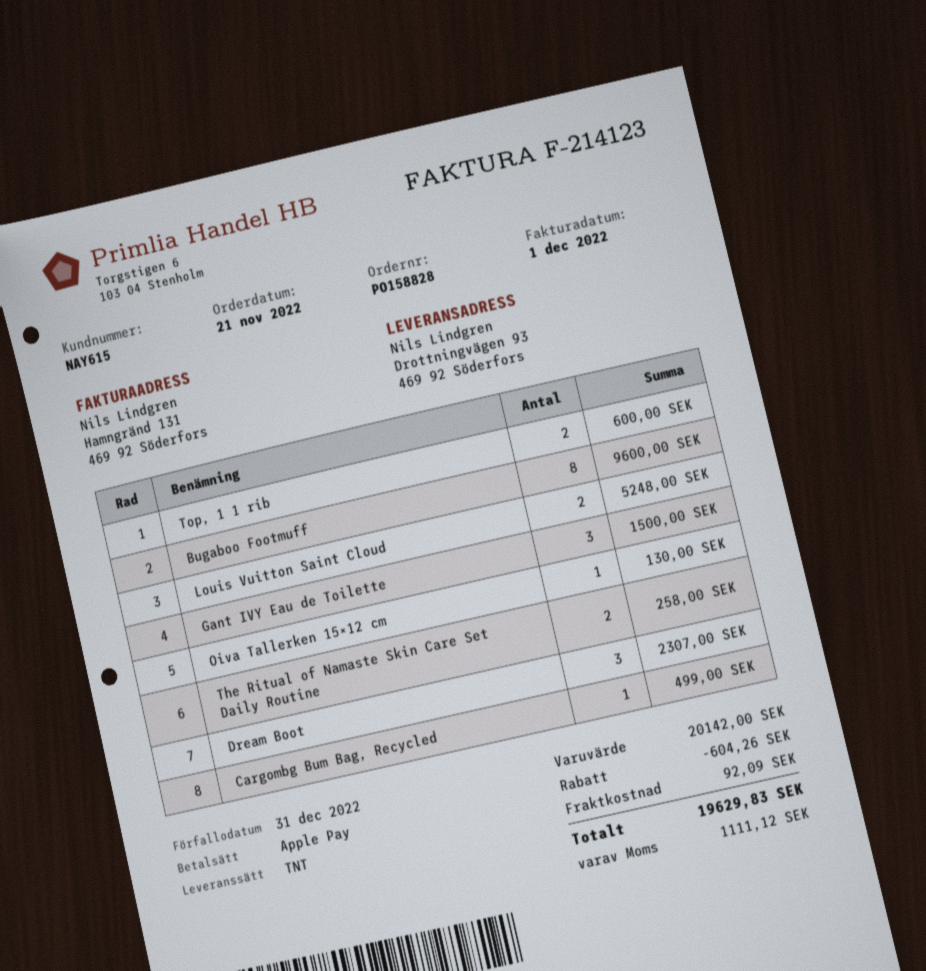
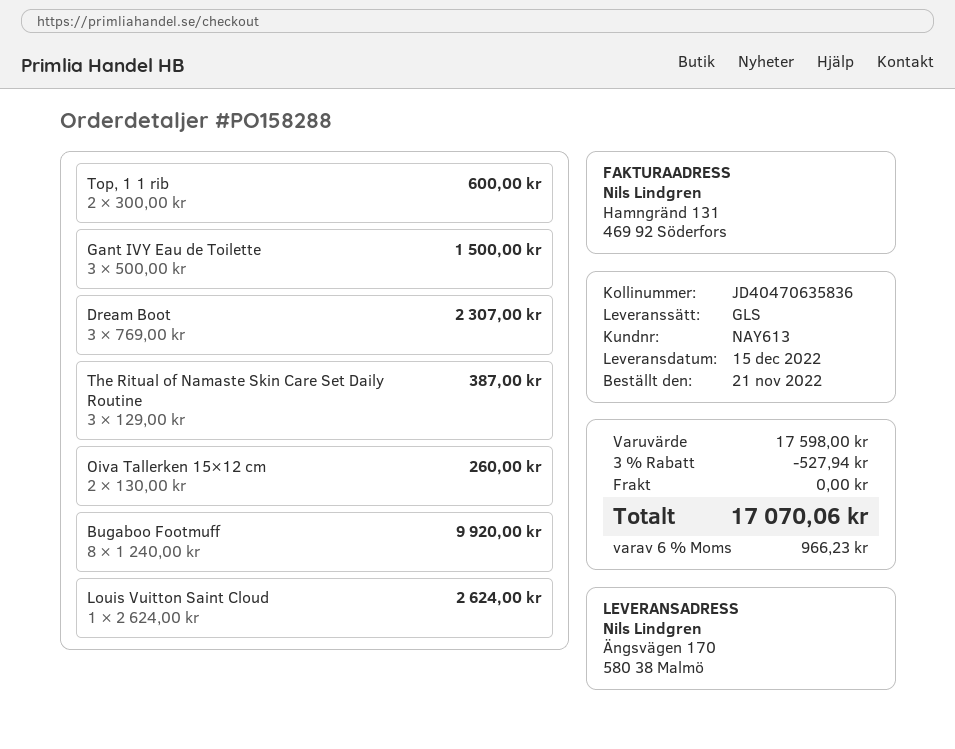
order number: PO158828 -> PO158288
customer number: NAY615 -> NAY613
shipping method: TNT -> GLS
ship to: Drottningvägen 93, 469 92 Söderfors -> Ängsvägen 170, 580 38 Malmö
Bugaboo Footmuff: 8 for 9600.00 -> 8 for 9920.00
Louis Vuitton Saint Cloud: 2 for 5248.00 -> 1 for 2624.00
Oiva Tallerken 15×12 cm: 1 for 130.00 -> 2 for 260.00
The Ritual of Namaste Skin Care Set Daily Routine: 2 for 258.00 -> 3 for 387.00
Cargombg Bum Bag, Recycled: 1 for 499.00 -> none
subtotal: 20142.00 -> 17598.00
discount: 604.26 -> 527.94
shipping: 92.09 -> 0.00
tax: 1111.12 -> 966.23
total: 19629.83 -> 17070.06

